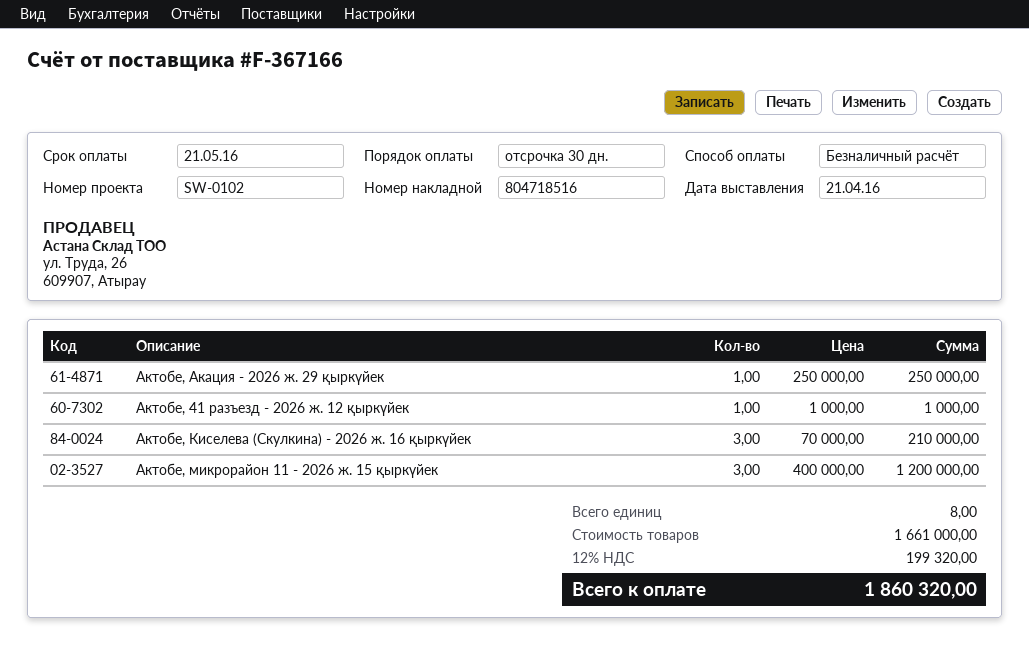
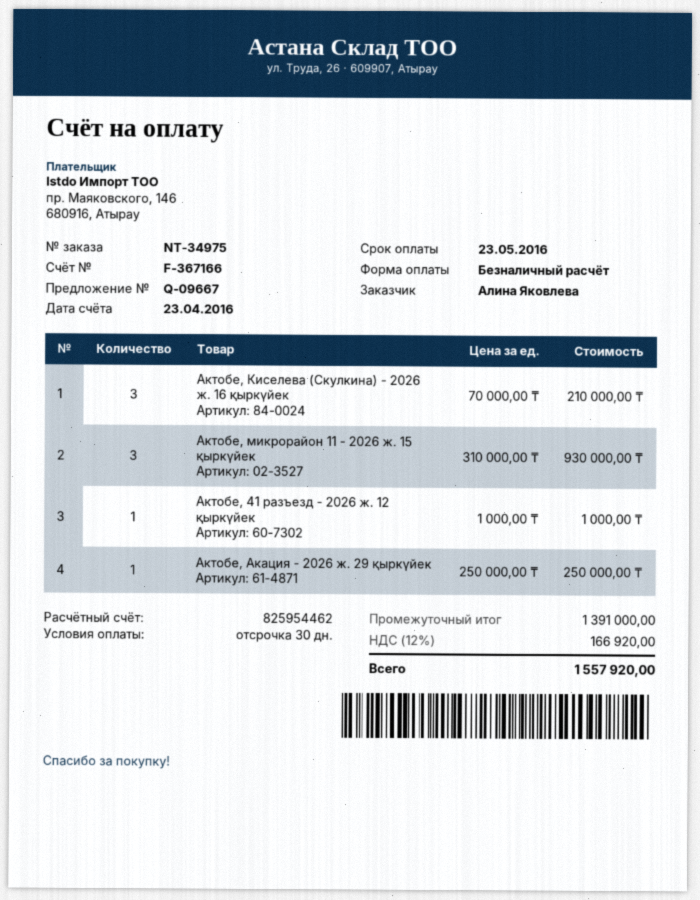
invoice date: 2016-04-21 -> 2016-04-23
due date: 2016-05-21 -> 2016-05-23
Актобе, микрорайон 11 - 2026 ж. 15 қыркүйек: 3 x 400000.00 = 1200000.00 -> 3 x 310000.00 = 930000.00
subtotal: 1661000.00 -> 1391000.00
tax: 12% = 199320.00 -> 12% = 166920.00
total: 1860320.00 -> 1557920.00

